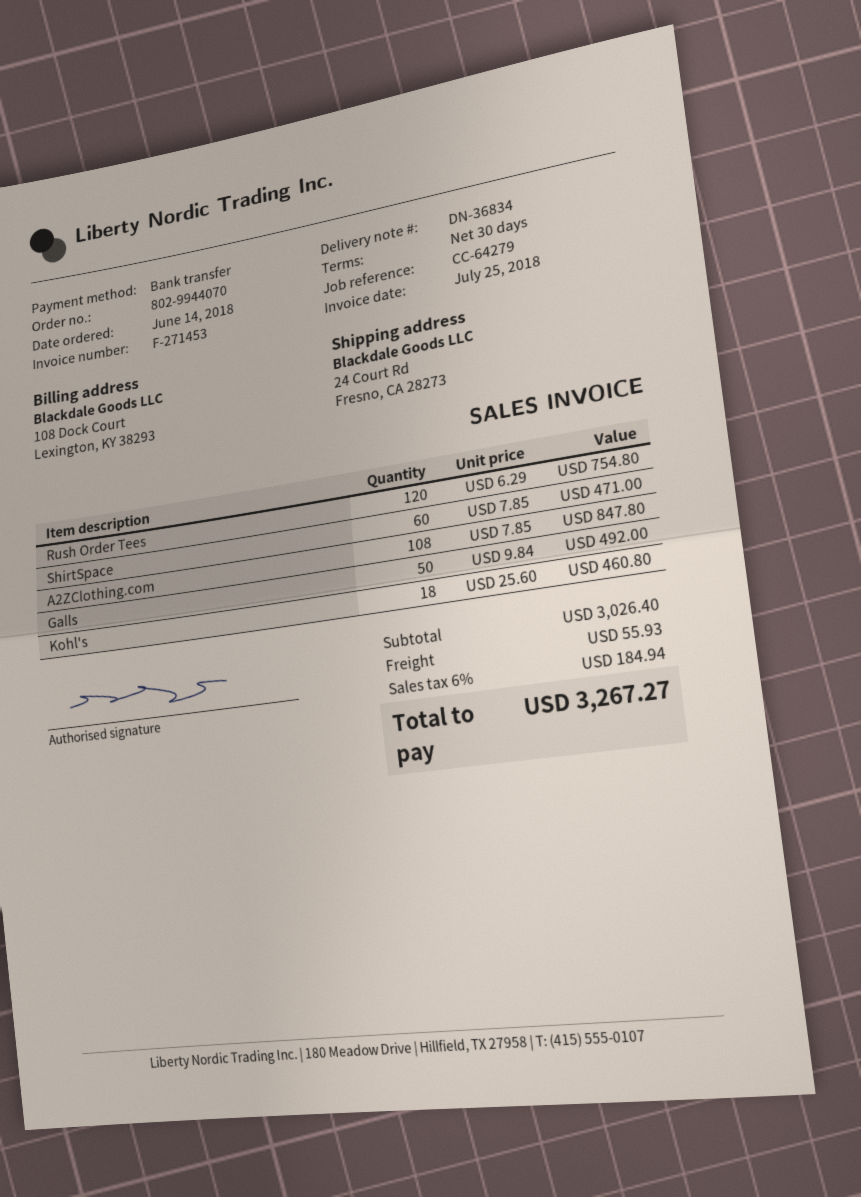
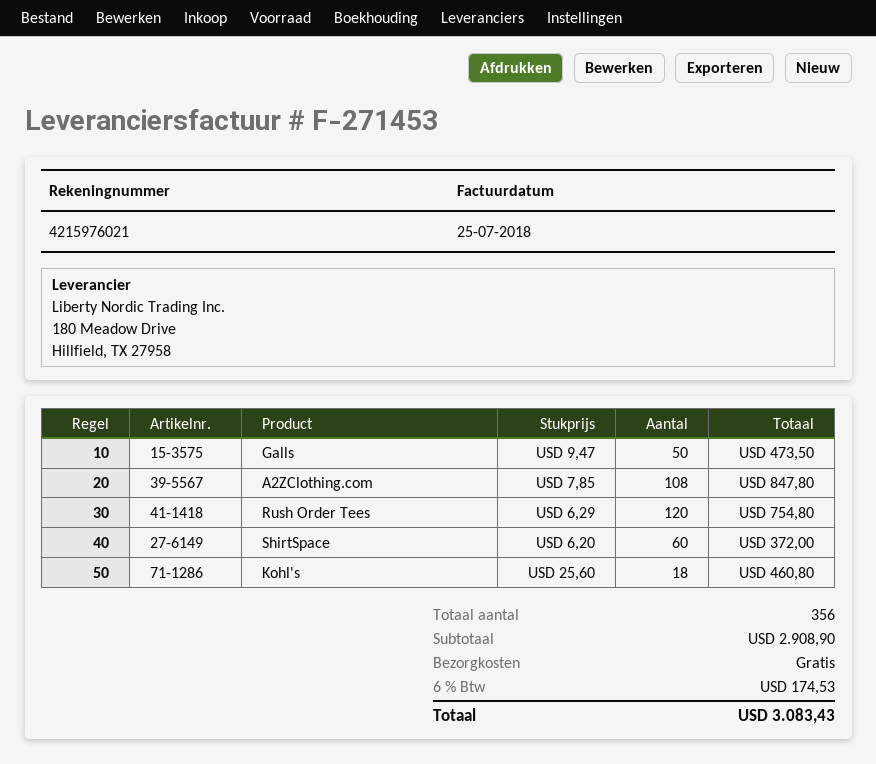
ShirtSpace: 60 x 7.85 = 471.00 -> 60 x 6.20 = 372.00
Galls: 50 x 9.84 = 492.00 -> 50 x 9.47 = 473.50
subtotal: 3026.40 -> 2908.90
shipping: 55.93 -> 0.00
tax: 6% = 184.94 -> 6% = 174.53
total: 3267.27 -> 3083.43

